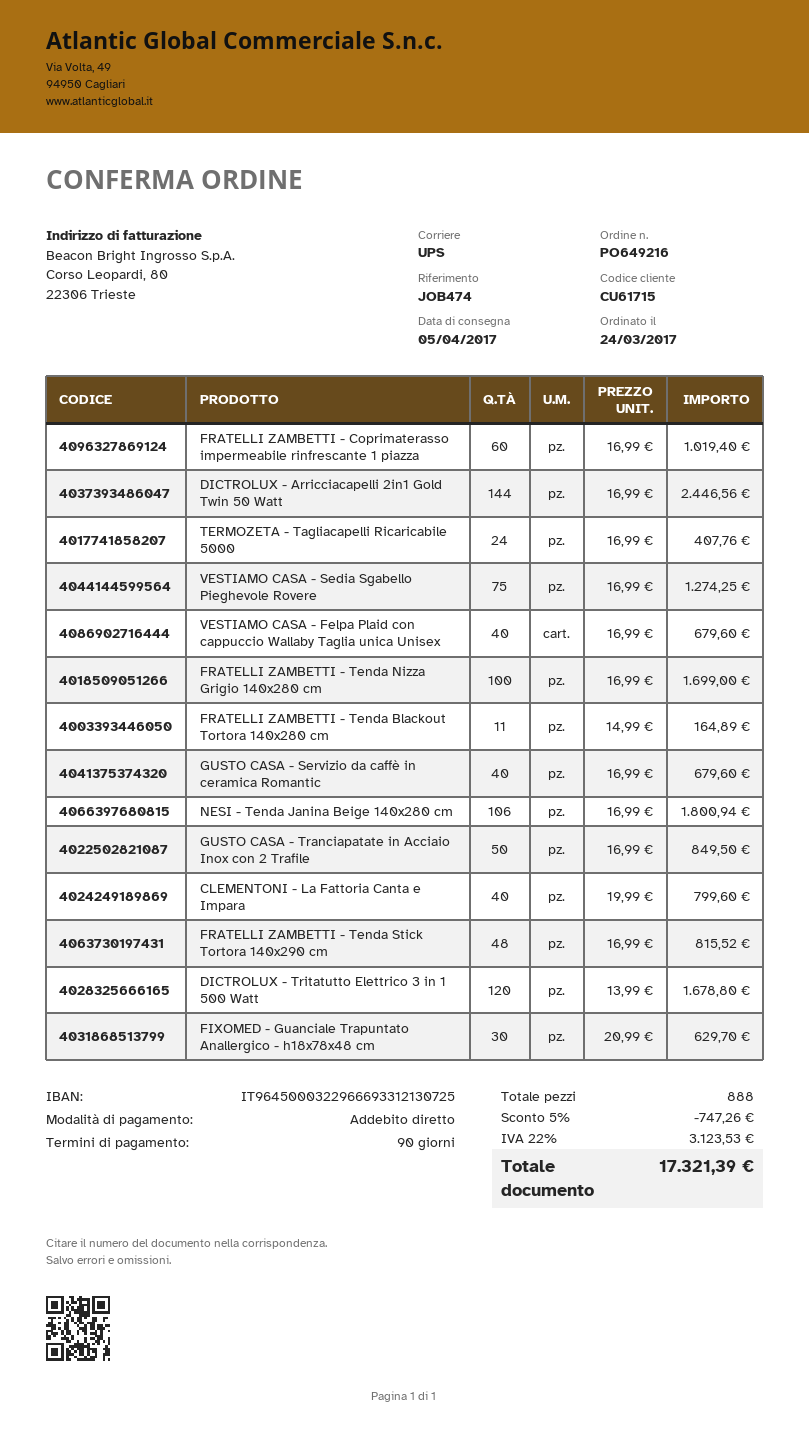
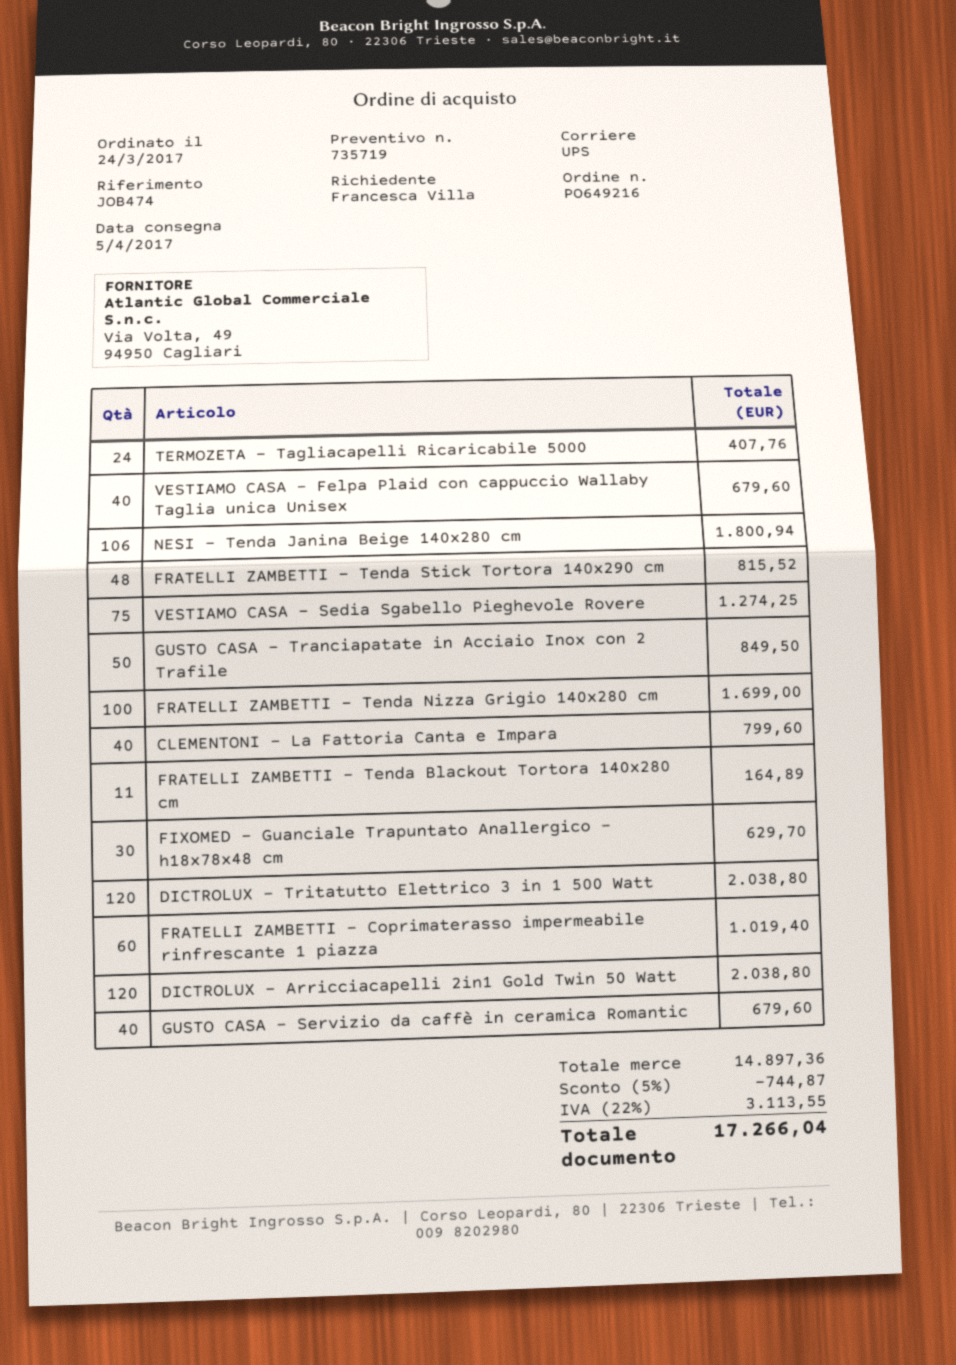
DICTROLUX - Arricciacapelli 2in1 Gold Twin 50 Watt: 144 for 2446.56 -> 120 for 2038.80
DICTROLUX - Tritatutto Elettrico 3 in 1 500 Watt: 120 for 1678.80 -> 120 for 2038.80
discount: 5% = 747.26 -> 5% = 744.87
tax: 22% = 3123.53 -> 22% = 3113.55
total: 17321.39 -> 17266.04

